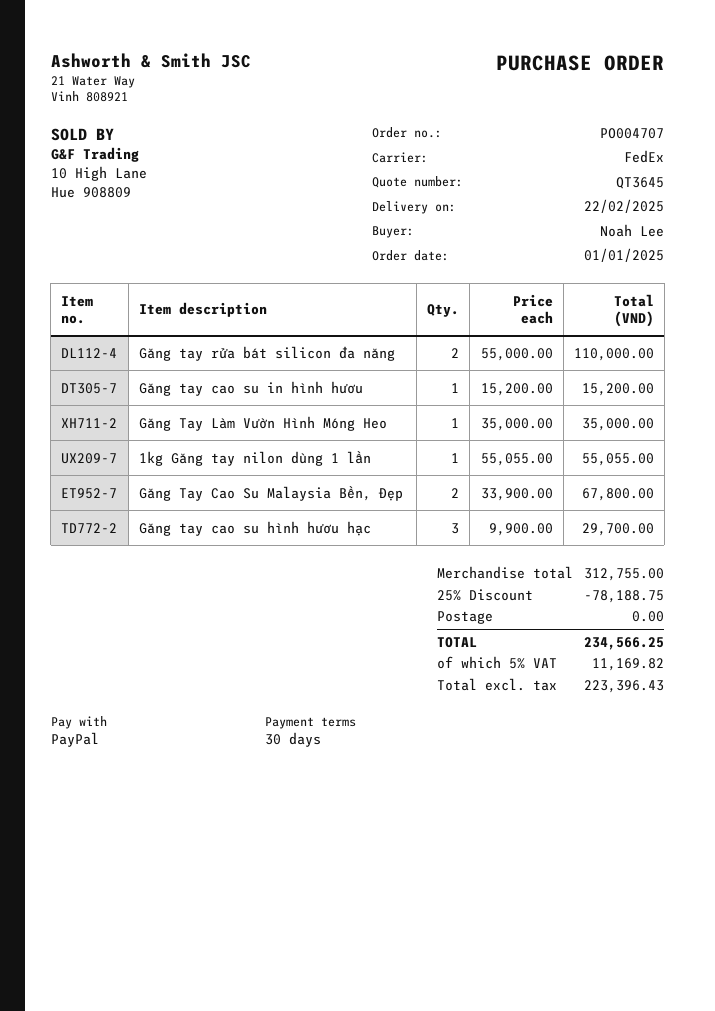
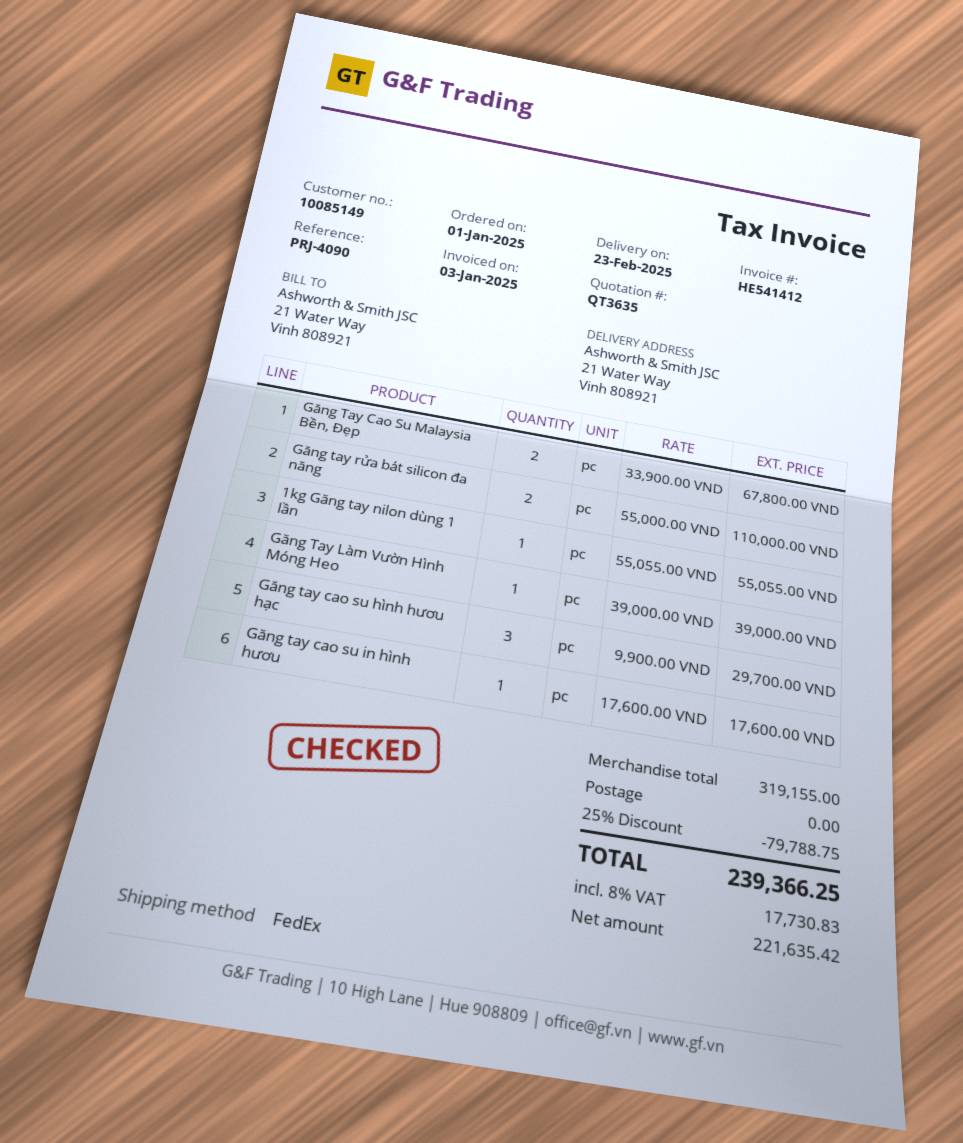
quote number: QT3645 -> QT3635
delivery date: 2025-02-22 -> 2025-02-23
Găng tay cao su in hình hươu: 1 x 15200.00 = 15200.00 -> 1 x 17600.00 = 17600.00
Găng Tay Làm Vườn Hình Móng Heo: 1 x 35000.00 = 35000.00 -> 1 x 39000.00 = 39000.00
subtotal: 312755.00 -> 319155.00
discount: 25% = 78188.75 -> 25% = 79788.75
net: 223396.43 -> 221635.42
tax: 5% = 11169.82 -> 8% = 17730.83
total: 234566.25 -> 239366.25

